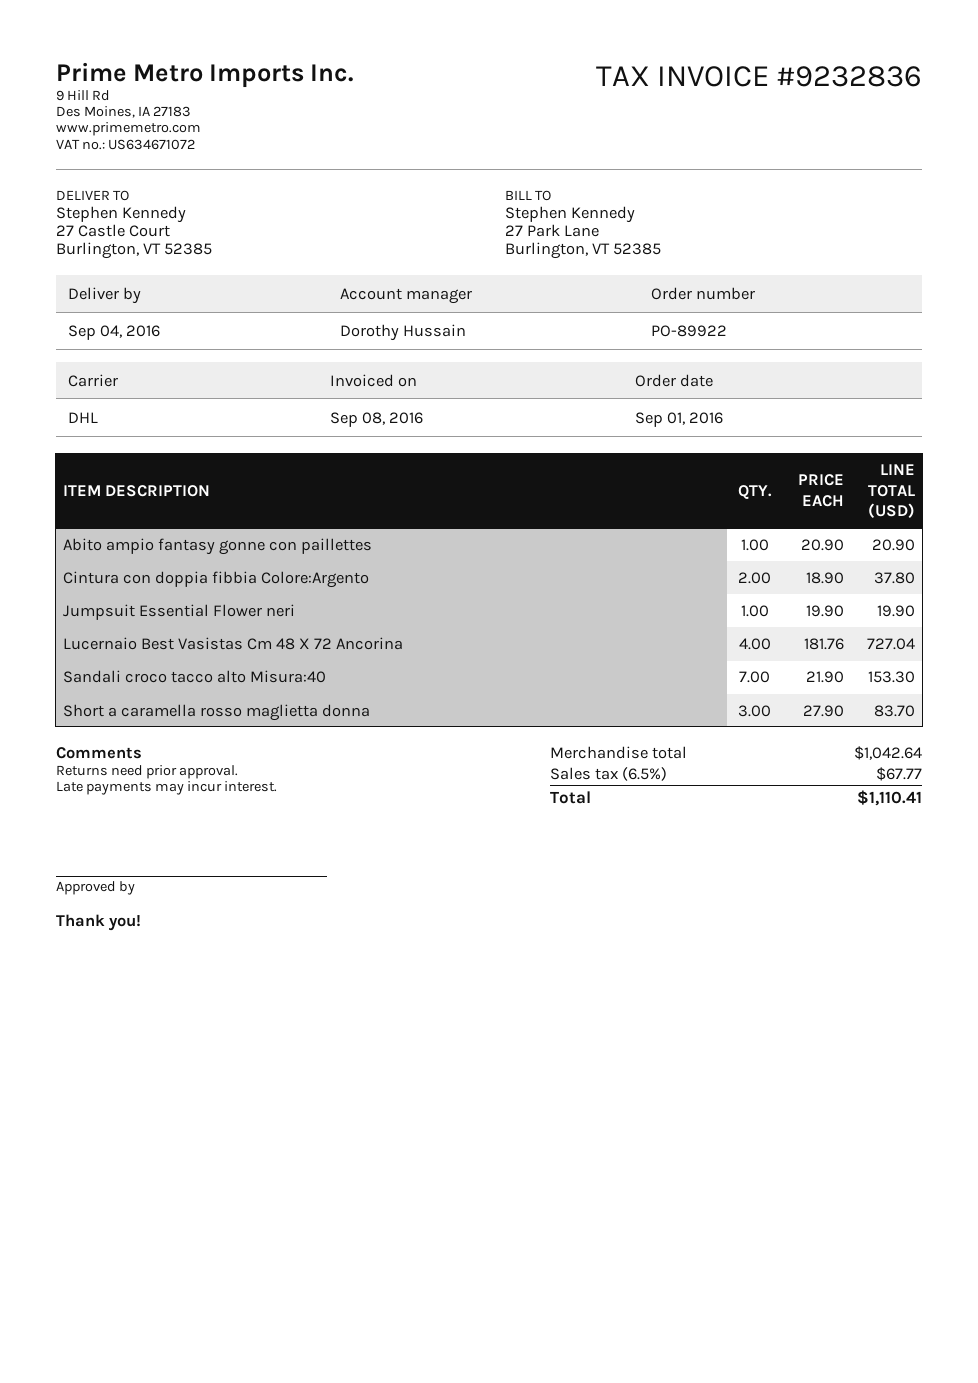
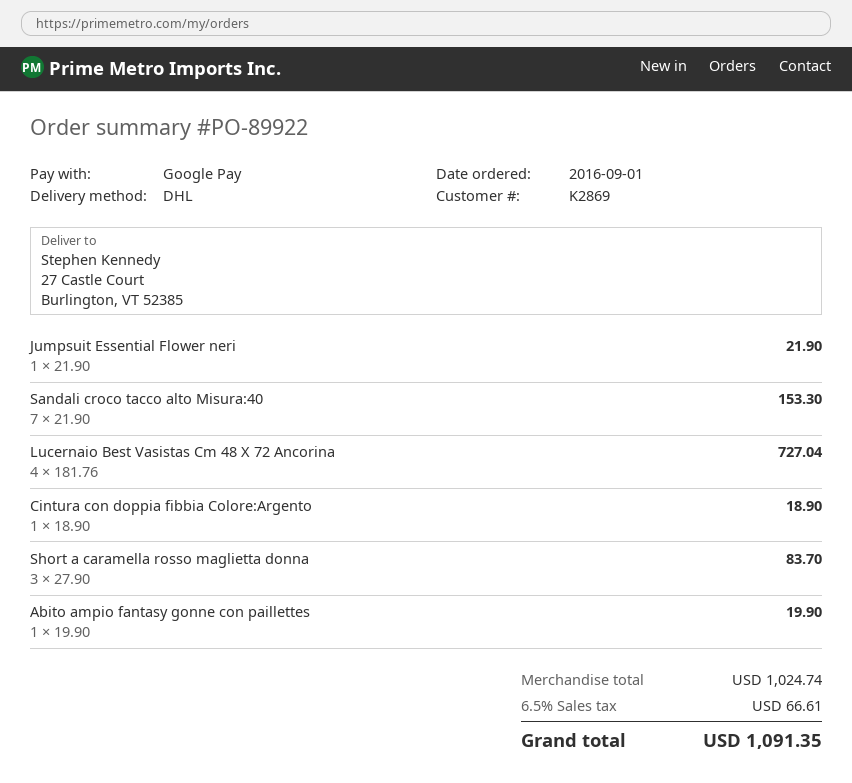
Abito ampio fantasy gonne con paillettes: 1 x 20.90 = 20.90 -> 1 x 19.90 = 19.90
Cintura con doppia fibbia Colore:Argento: 2 x 18.90 = 37.80 -> 1 x 18.90 = 18.90
Jumpsuit Essential Flower neri: 1 x 19.90 = 19.90 -> 1 x 21.90 = 21.90
subtotal: 1042.64 -> 1024.74
tax: 6.5% = 67.77 -> 6.5% = 66.61
total: 1110.41 -> 1091.35

